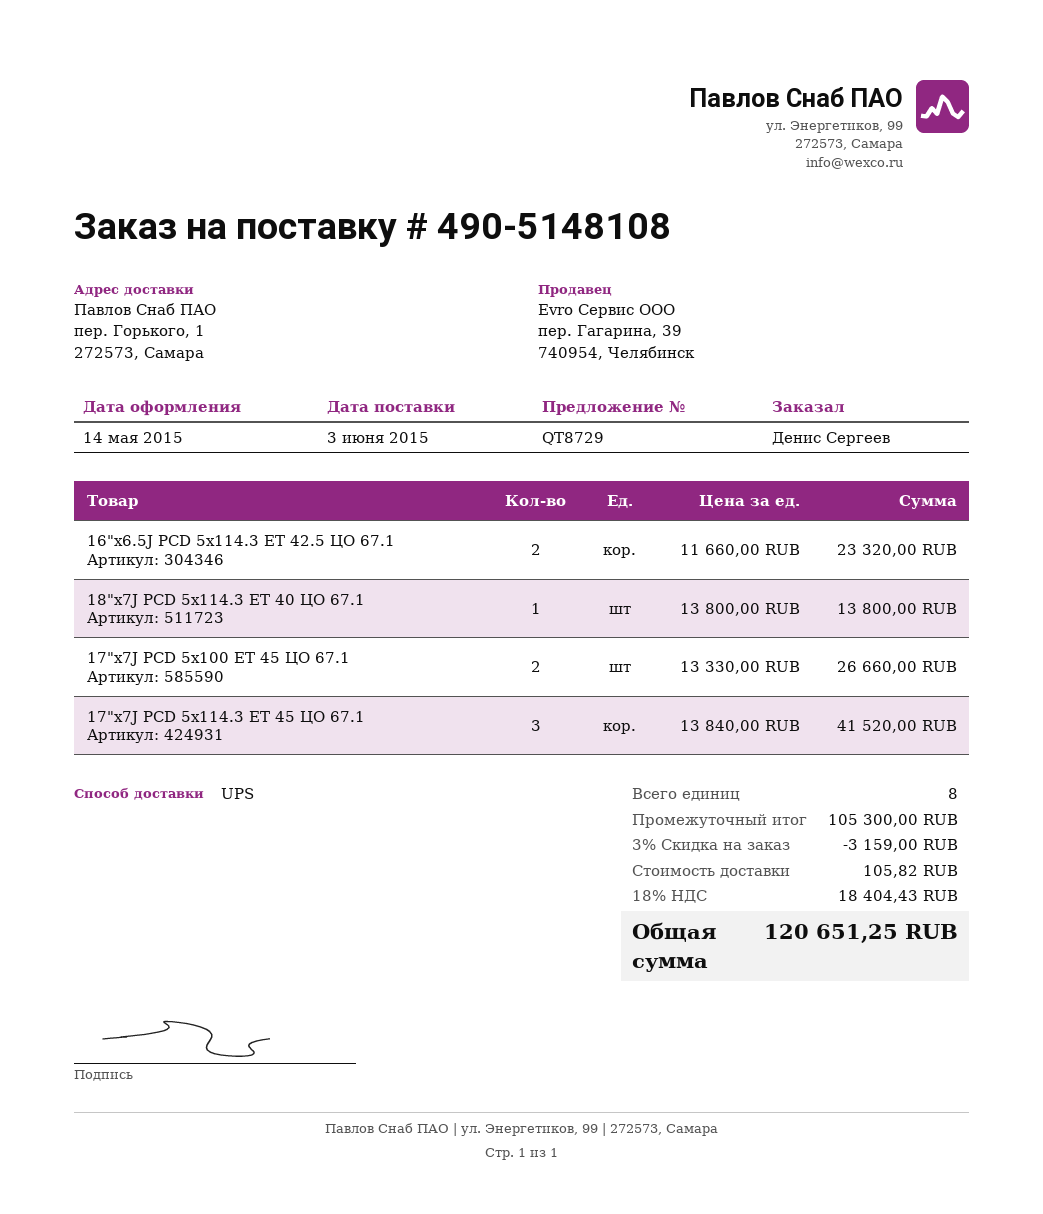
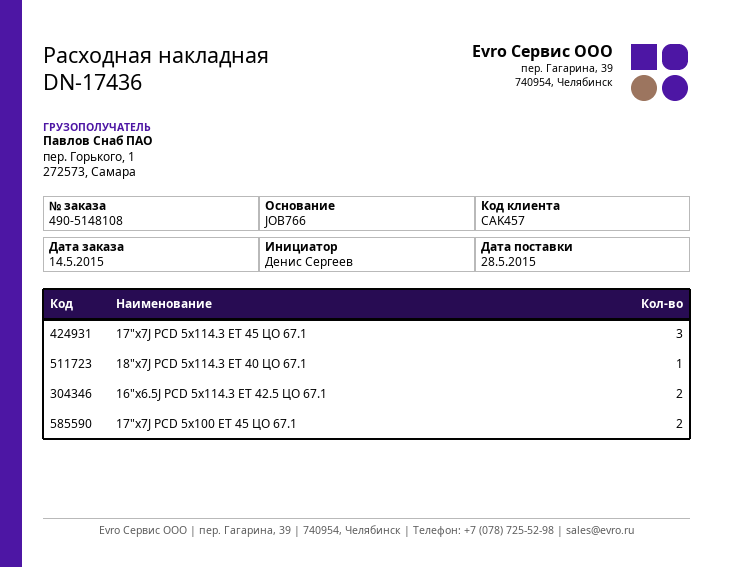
delivery date: 2015-06-03 -> 2015-05-28

